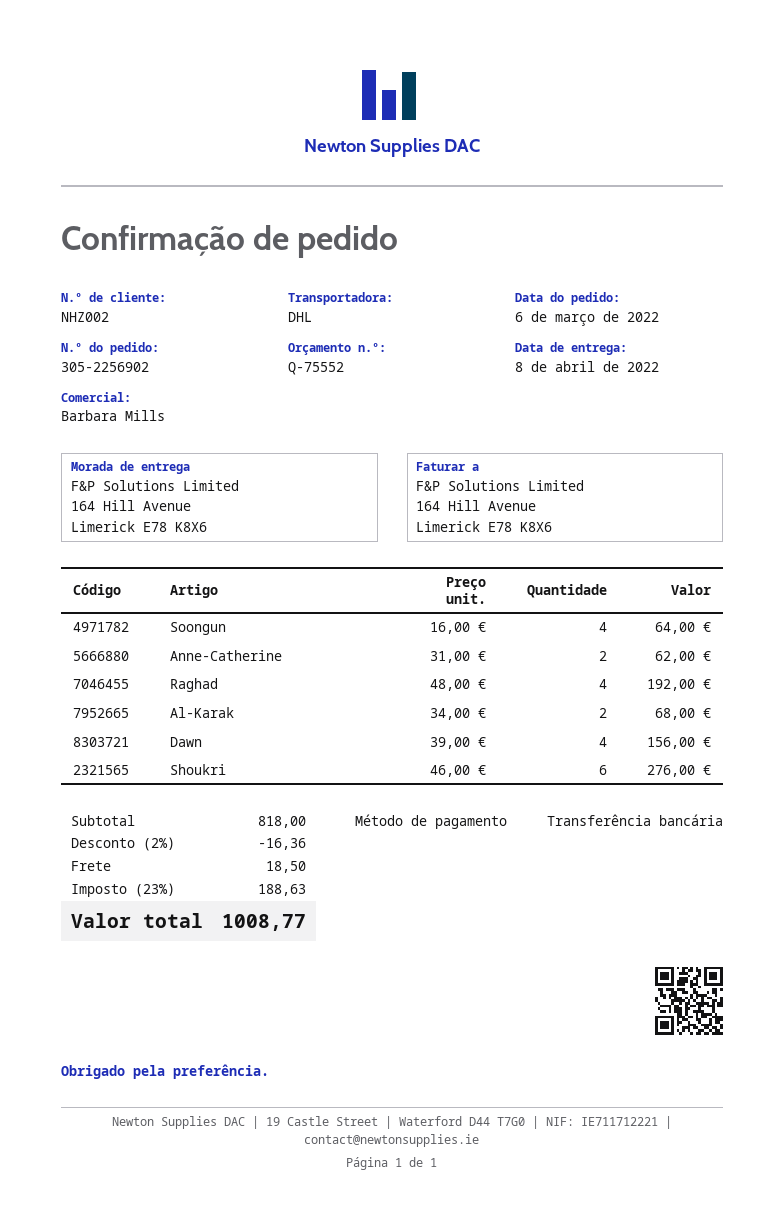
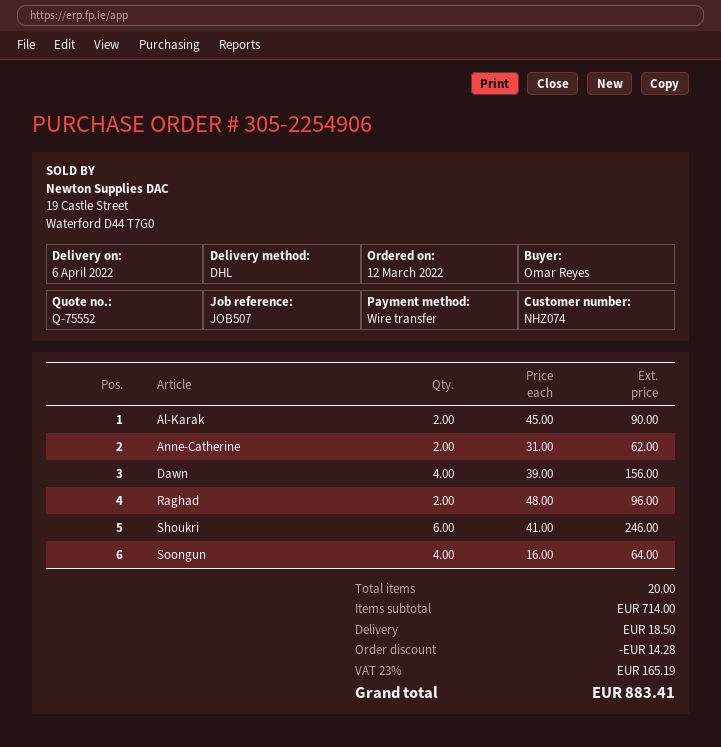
order number: 305-2256902 -> 305-2254906
order date: 2022-03-06 -> 2022-03-12
delivery date: 2022-04-08 -> 2022-04-06
customer number: NHZ002 -> NHZ074
Raghad: 4 x 48.00 = 192.00 -> 2 x 48.00 = 96.00
Al-Karak: 2 x 34.00 = 68.00 -> 2 x 45.00 = 90.00
Shoukri: 6 x 46.00 = 276.00 -> 6 x 41.00 = 246.00
subtotal: 818.00 -> 714.00
discount: 16.36 -> 14.28
tax: 23% = 188.63 -> 23% = 165.19
total: 1008.77 -> 883.41

